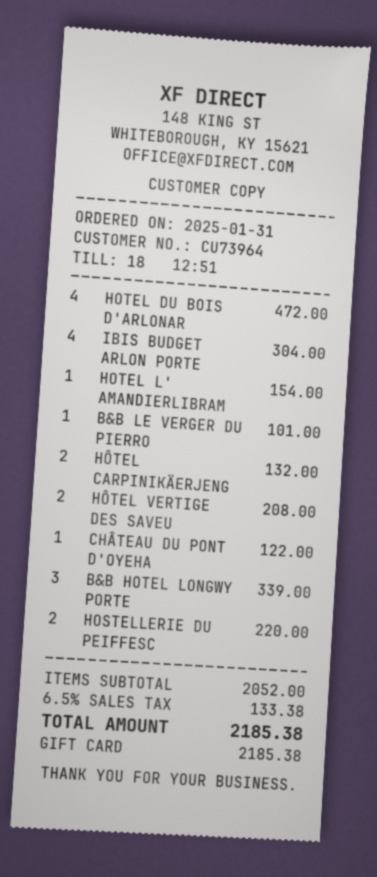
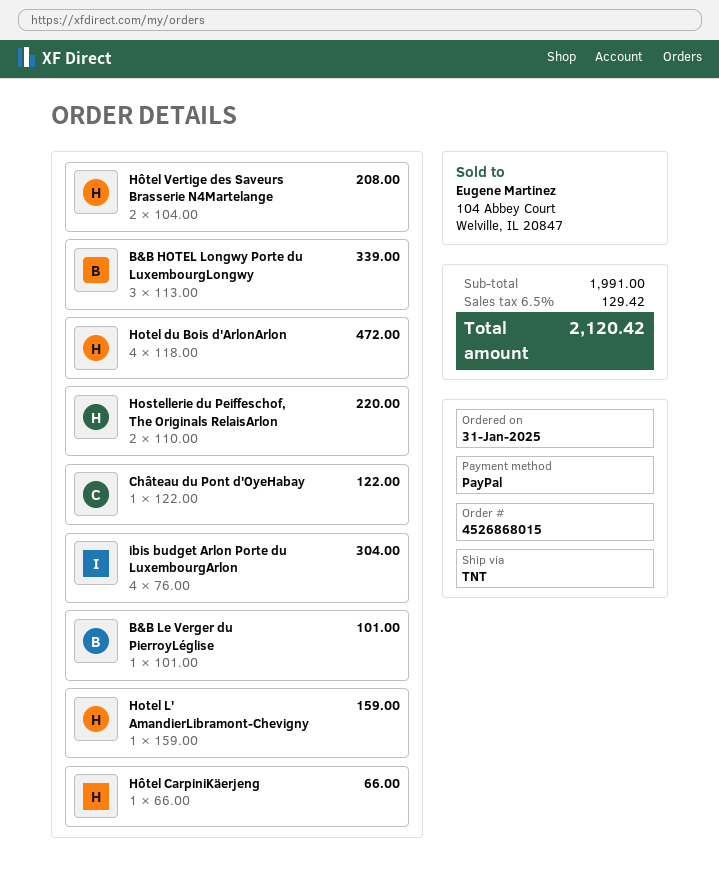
payment method: gift card -> PayPal
HOTEL L' AMANDIERLIBRAM: 1 for 154.00 -> 1 for 159.00
HÔTEL CARPINIKÄERJENG: 2 for 132.00 -> 1 for 66.00
subtotal: 2052.00 -> 1991.00
tax: 6.5% = 133.38 -> 6.5% = 129.42
total: 2185.38 -> 2120.42

